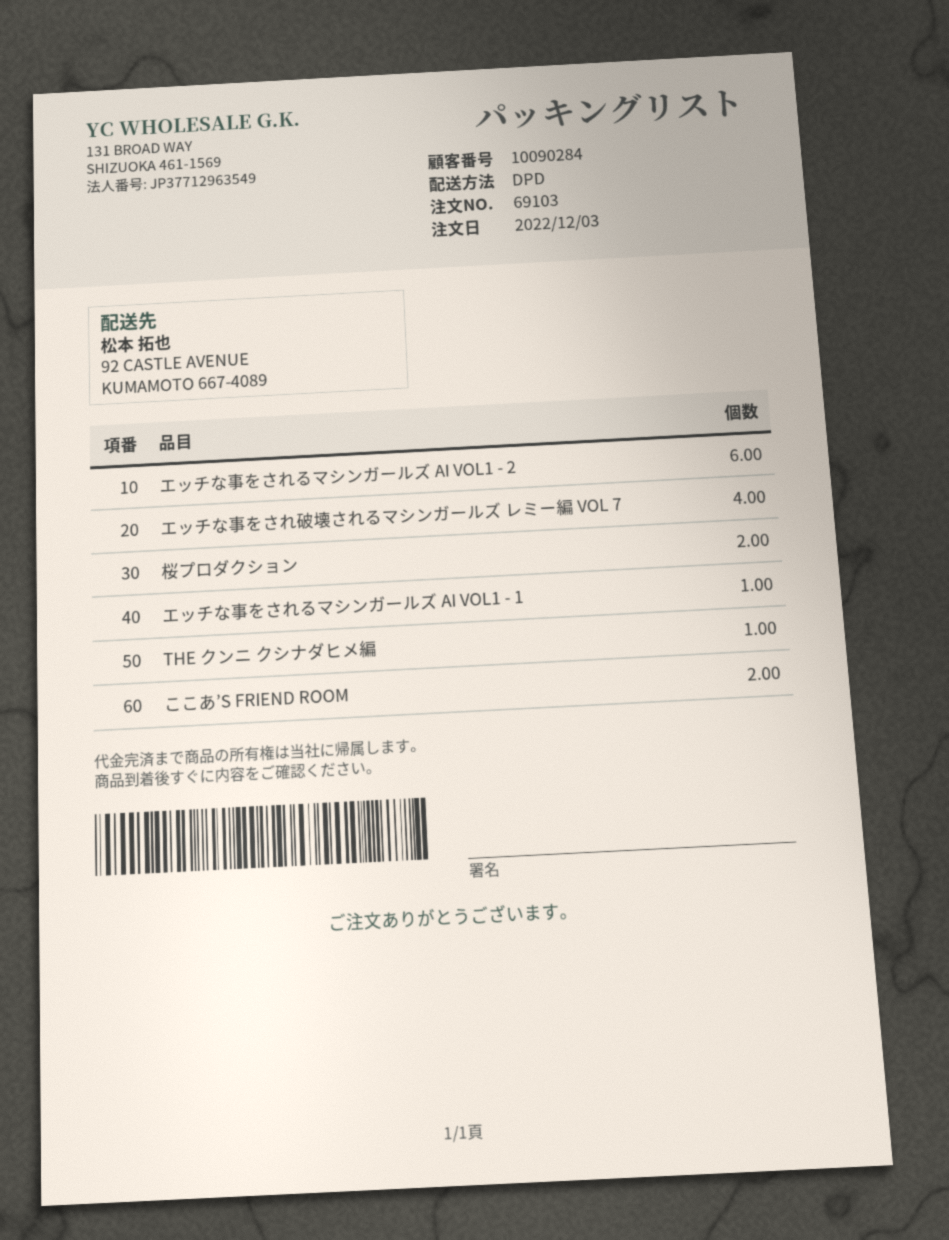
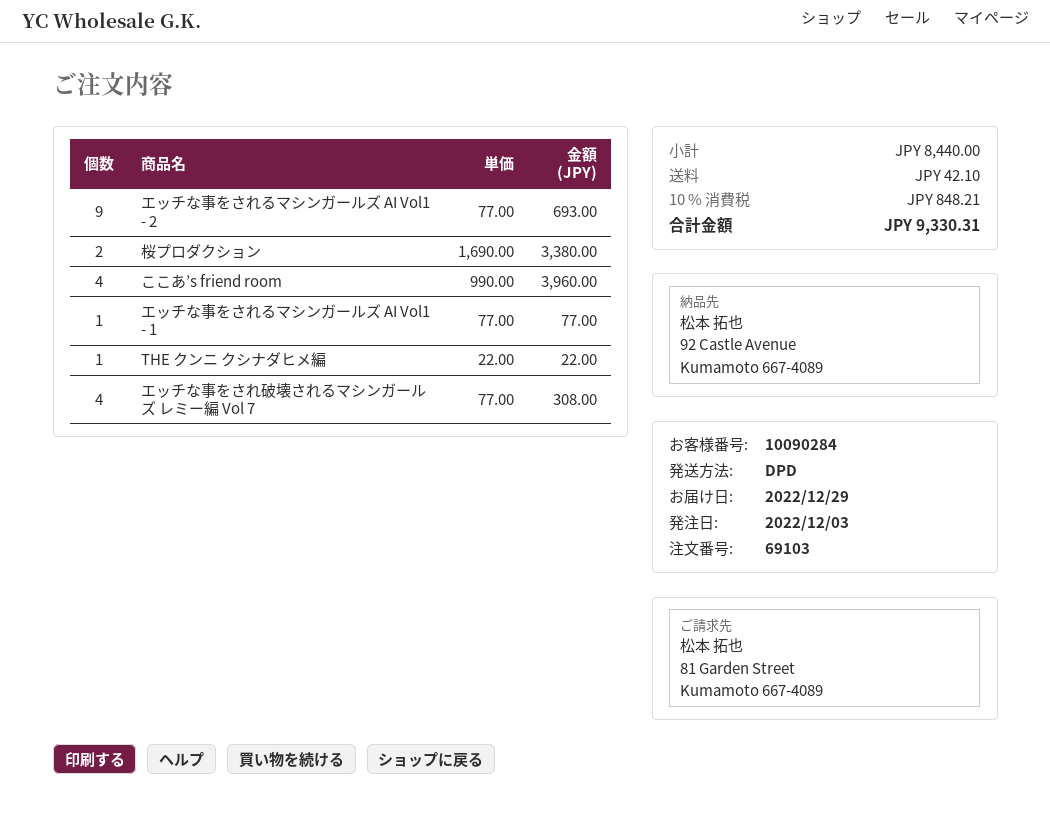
エッチな事をされるマシンガールズ AI VOL1 - 2: 6 -> 9
ここあ’S FRIEND ROOM: 2 -> 4

